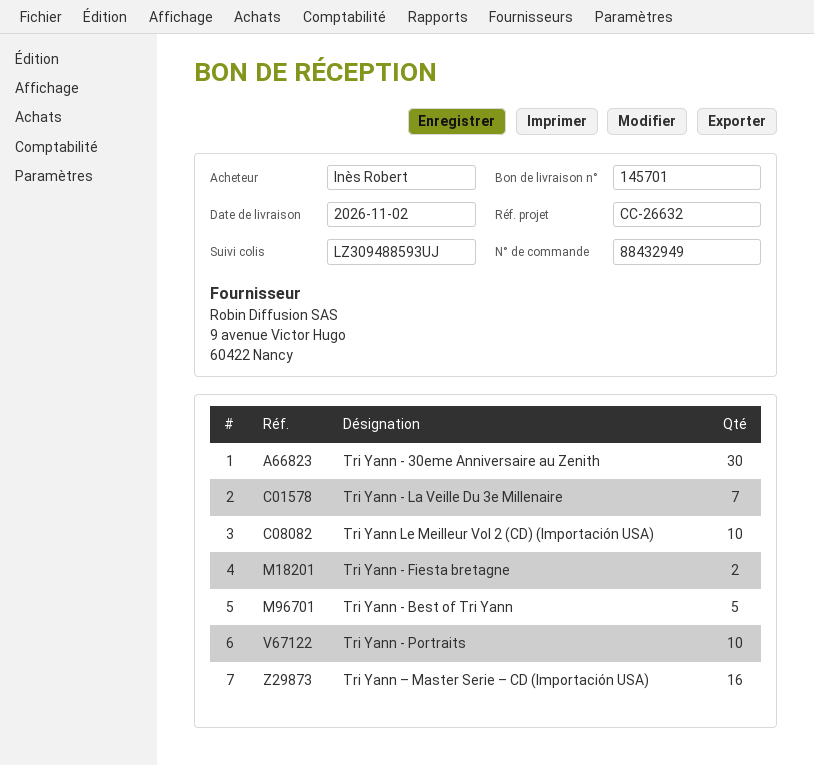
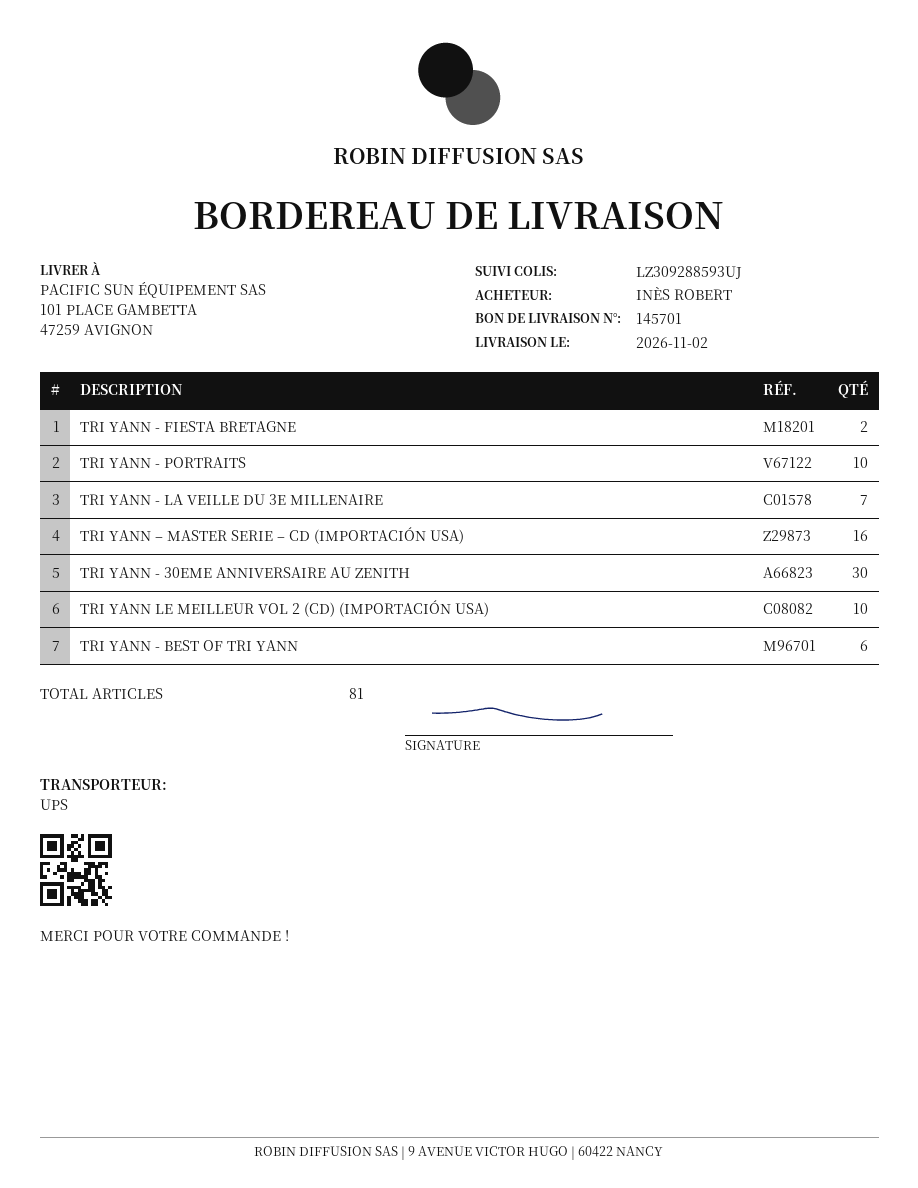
tracking number: LZ309488593UJ -> LZ309288593UJ
Tri Yann - Best of Tri Yann: 5 -> 6

